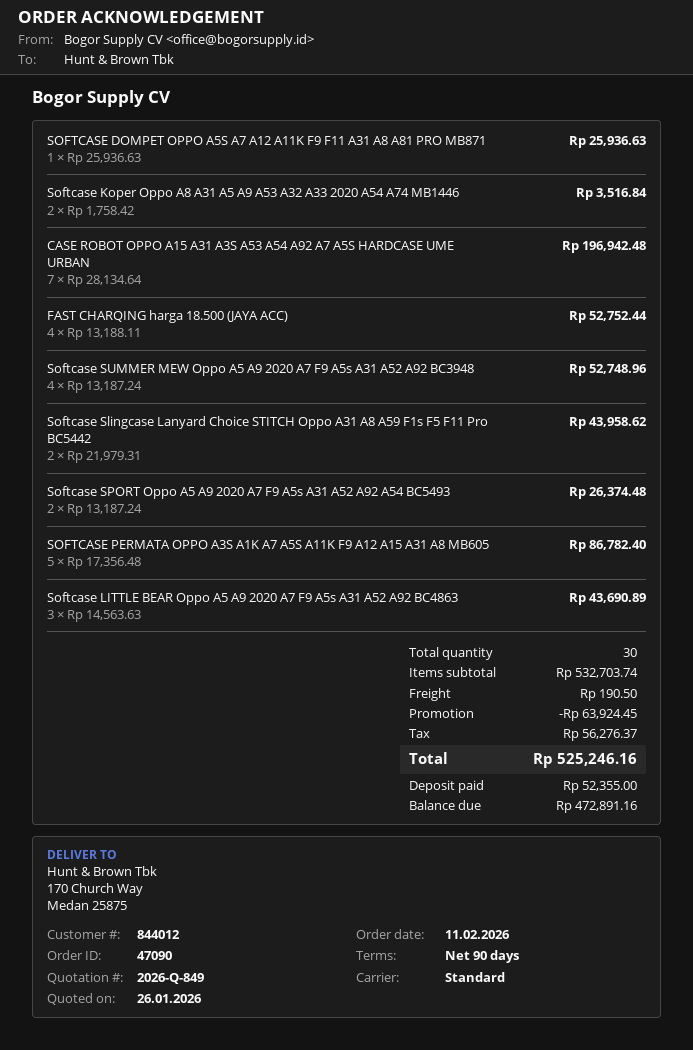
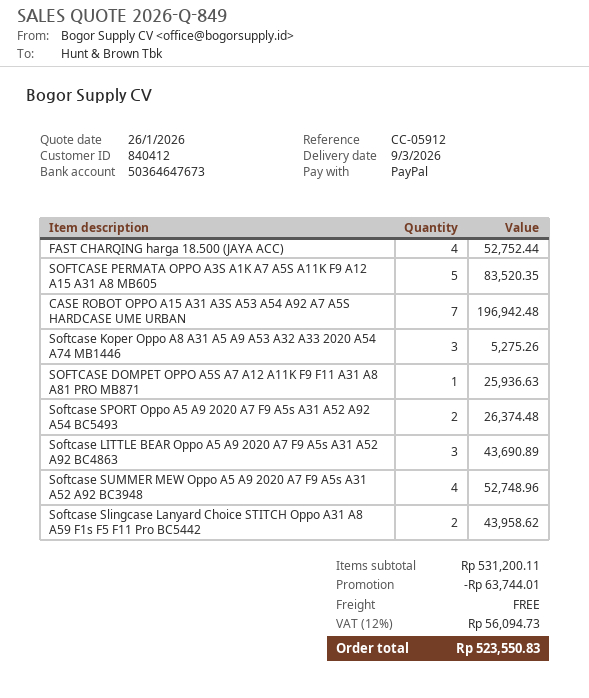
customer number: 844012 -> 840412
Softcase Koper Oppo A8 A31 A5 A9 A53 A32 A33 2020 A54 A74 MB1446: 2 for 3516.84 -> 3 for 5275.26
SOFTCASE PERMATA OPPO A3S A1K A7 A5S A11K F9 A12 A15 A31 A8 MB605: 5 for 86782.40 -> 5 for 83520.35
subtotal: 532703.74 -> 531200.11
discount: 63924.45 -> 63744.01
shipping: 190.50 -> 0.00
tax: 56276.37 -> 56094.73
total: 525246.16 -> 523550.83

